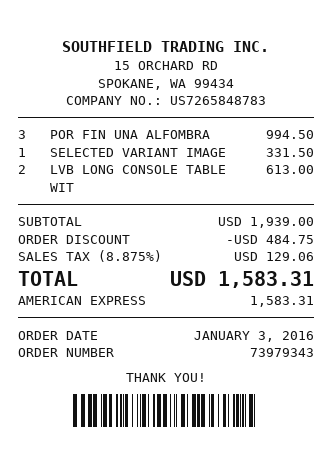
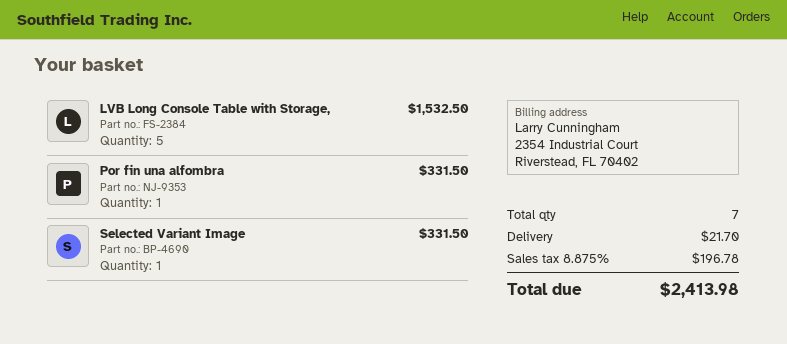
POR FIN UNA ALFOMBRA: 3 for 994.50 -> 1 for 331.50
LVB LONG CONSOLE TABLE WIT: 2 for 613.00 -> 5 for 1532.50
discount: 484.75 -> none
shipping: none -> 21.70
tax: 8.875% = 129.06 -> 8.875% = 196.78
total: 1583.31 -> 2413.98

